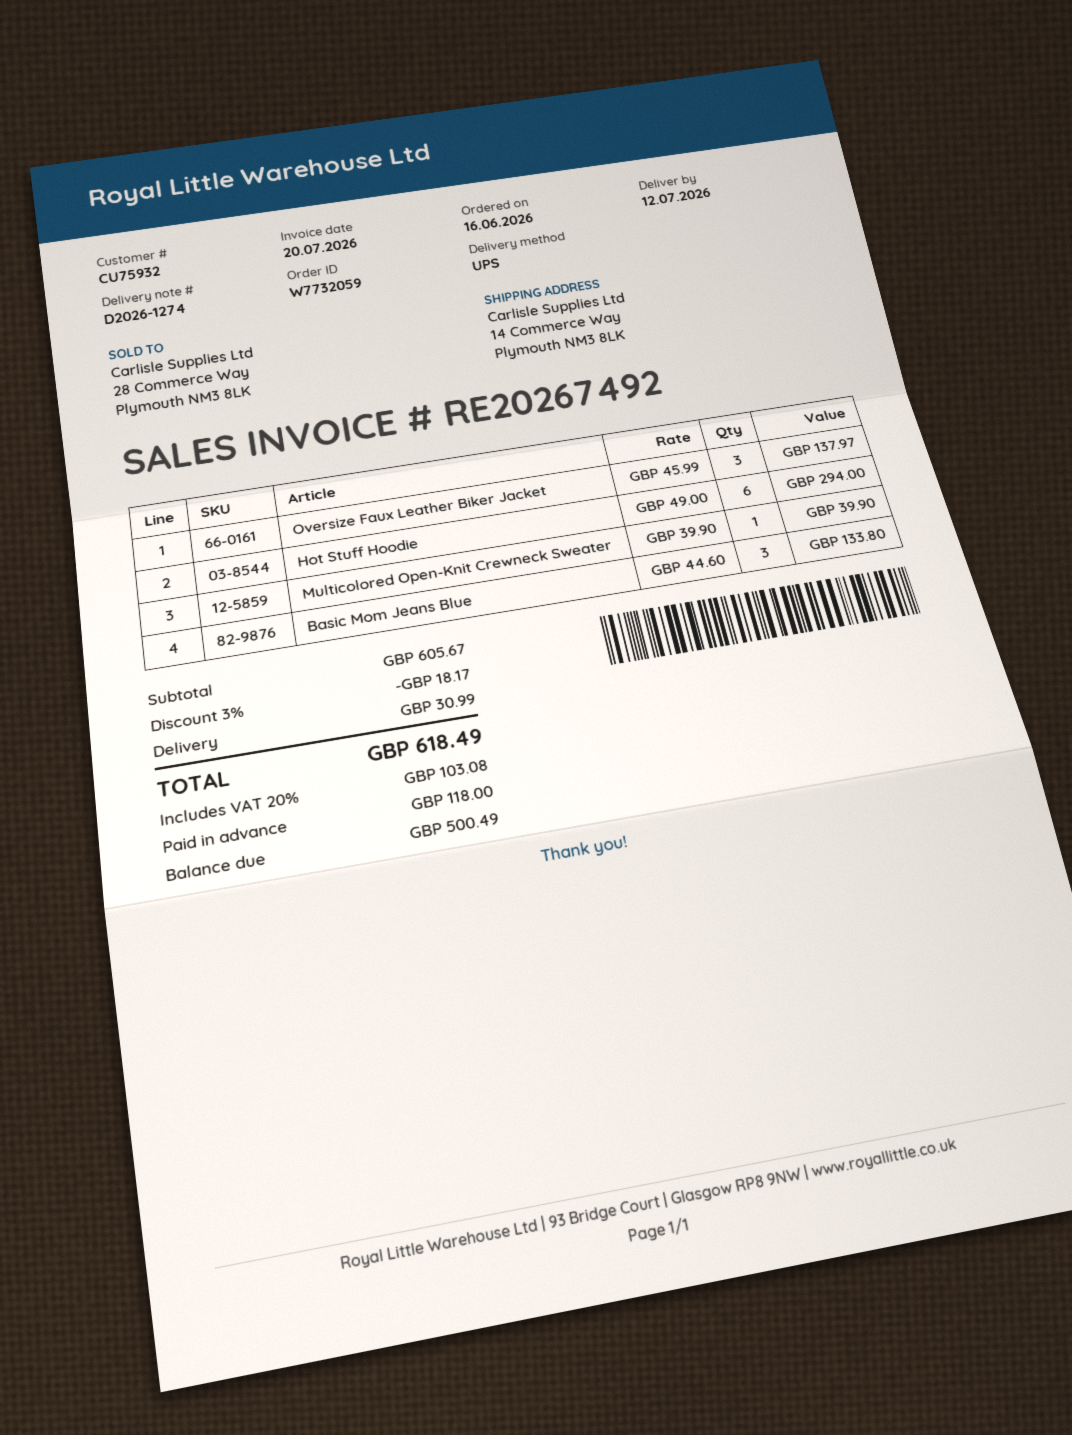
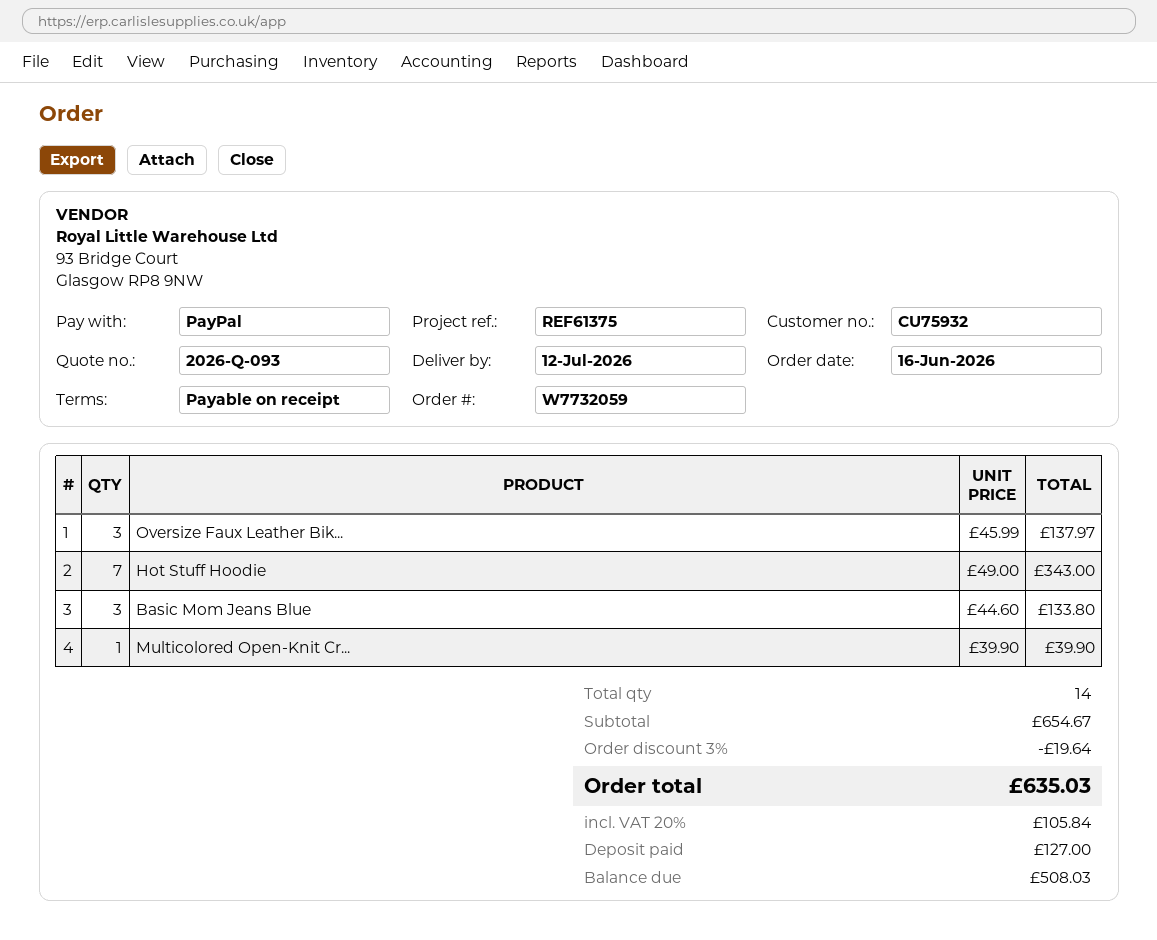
Hot Stuff Hoodie: 6 x 49.00 = 294.00 -> 7 x 49.00 = 343.00
subtotal: 605.67 -> 654.67
discount: 3% = 18.17 -> 3% = 19.64
shipping: 30.99 -> none
tax: 20% = 103.08 -> 20% = 105.84
total: 618.49 -> 635.03
deposit: 118.00 -> 127.00
balance: 500.49 -> 508.03

